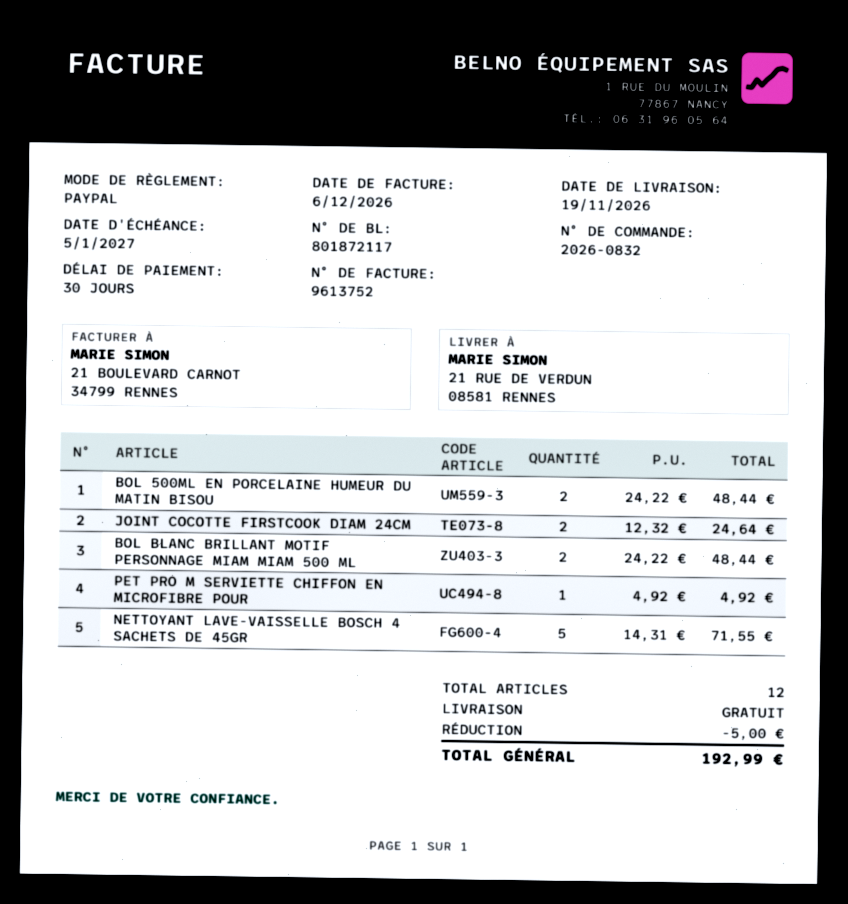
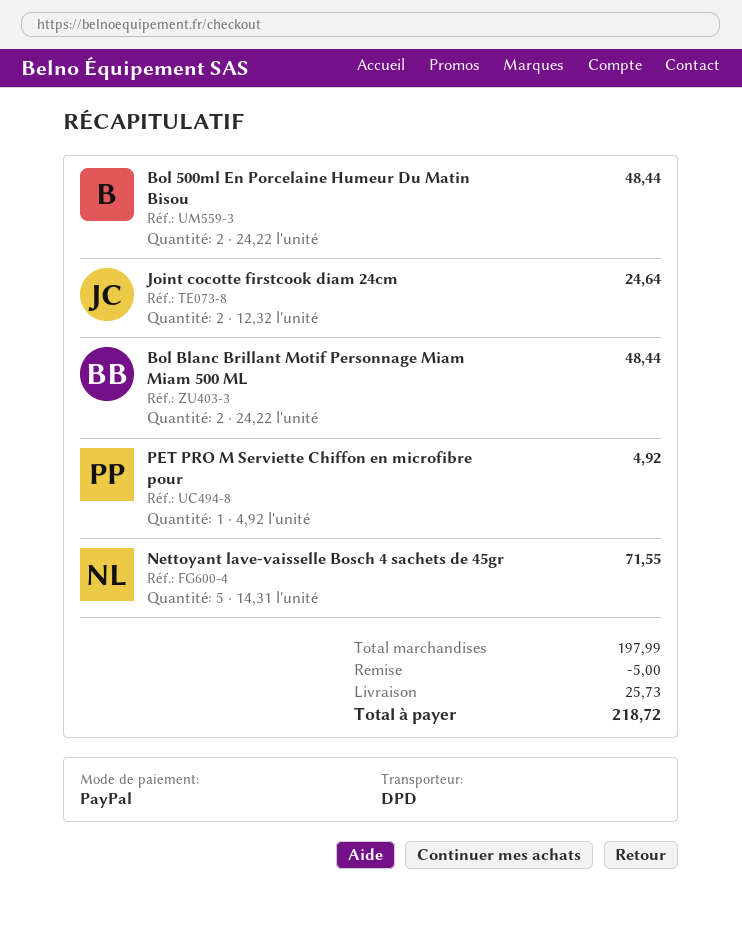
shipping: 0.00 -> 25.73
total: 192.99 -> 218.72

